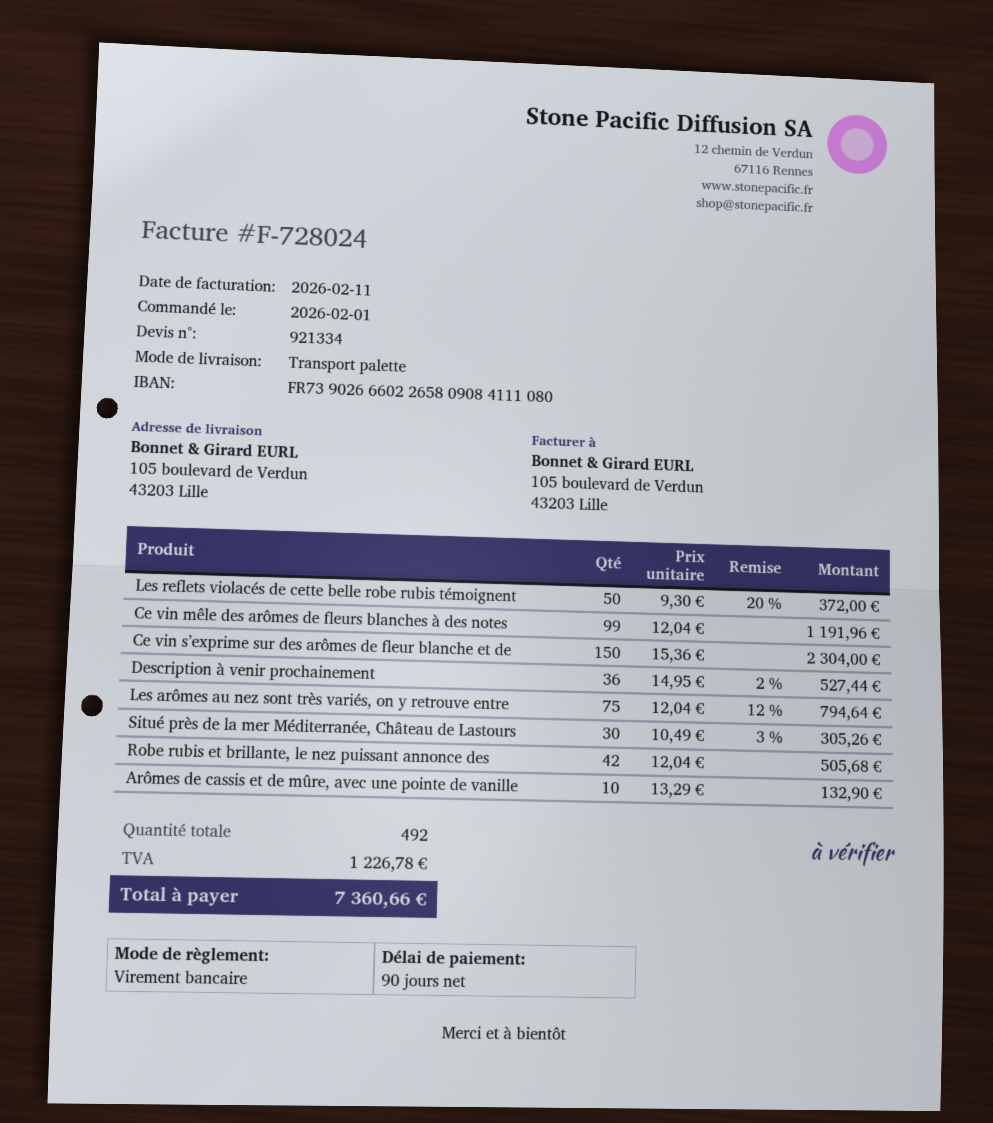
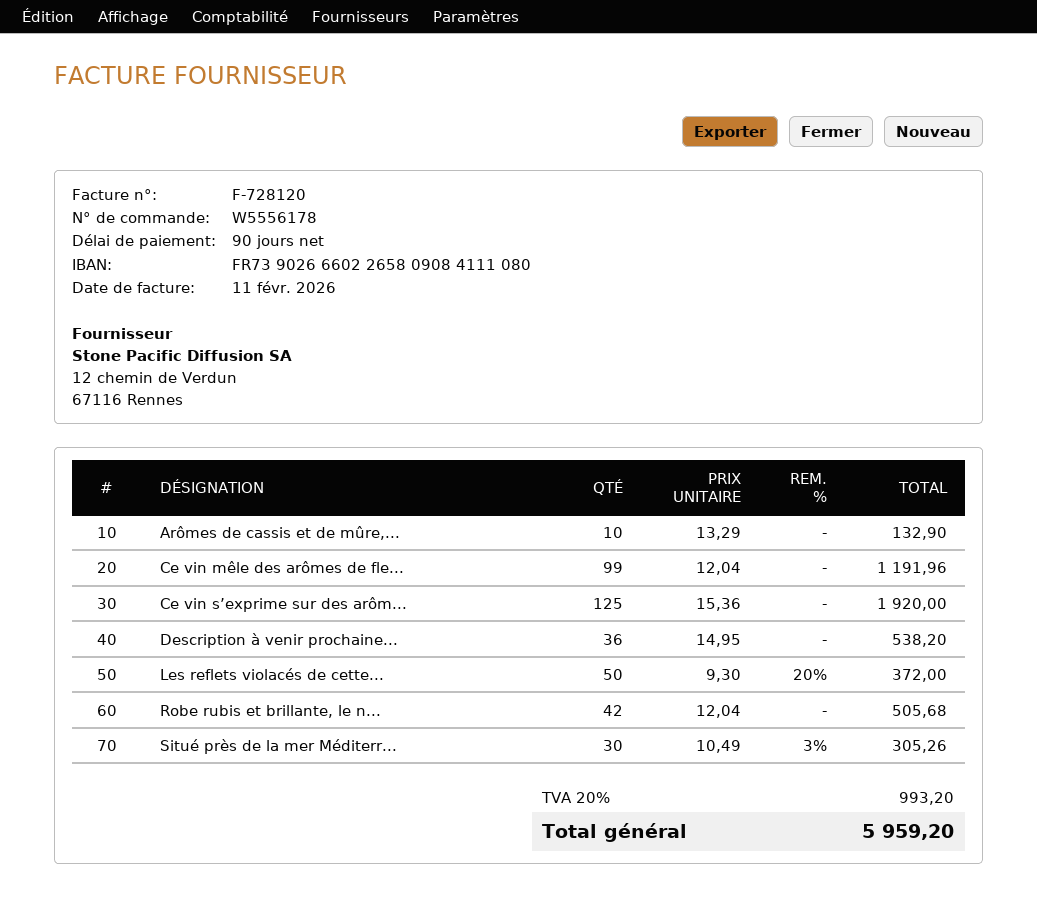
invoice number: F-728024 -> F-728120
Ce vin s’exprime sur des arômes de fleur blanche et de: 150 x 15.36 = 2304.00 -> 125 x 15.36 = 1920.00
Description à venir prochainement: 36 x 14.95 - 2% = 527.44 -> 36 x 14.95 = 538.20
Les arômes au nez sont très variés, on y retrouve entre: 75 x 12.04 - 12% = 794.64 -> none
tax: 1226.78 -> 993.20
total: 7360.66 -> 5959.20

